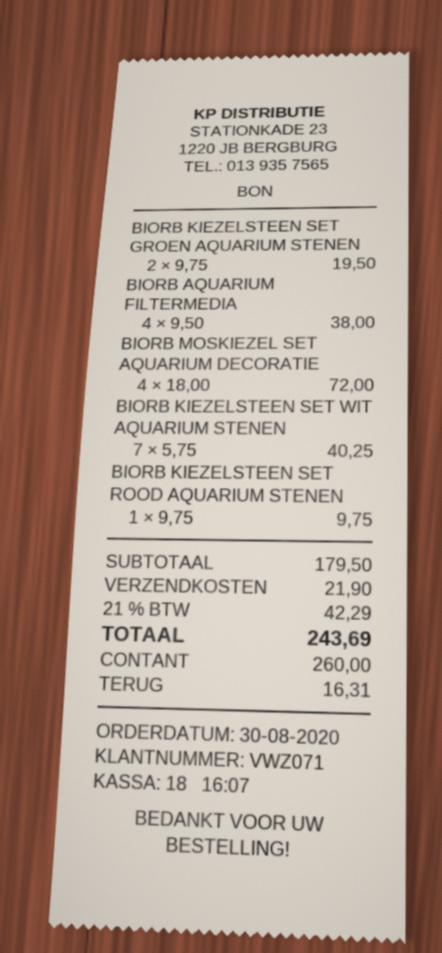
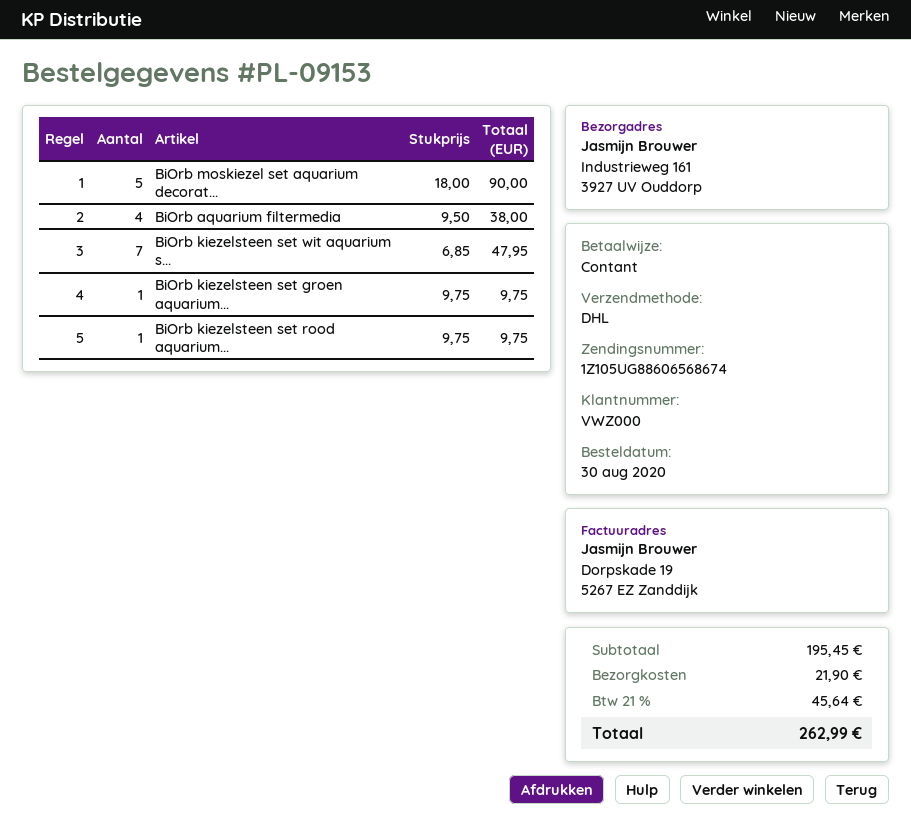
customer number: VWZ071 -> VWZ000
BIORB KIEZELSTEEN SET GROEN AQUARIUM STENEN: 2 x 9.75 = 19.50 -> 1 x 9.75 = 9.75
BIORB MOSKIEZEL SET AQUARIUM DECORATIE: 4 x 18.00 = 72.00 -> 5 x 18.00 = 90.00
BIORB KIEZELSTEEN SET WIT AQUARIUM STENEN: 7 x 5.75 = 40.25 -> 7 x 6.85 = 47.95
subtotal: 179.50 -> 195.45
tax: 21% = 42.29 -> 21% = 45.64
total: 243.69 -> 262.99

